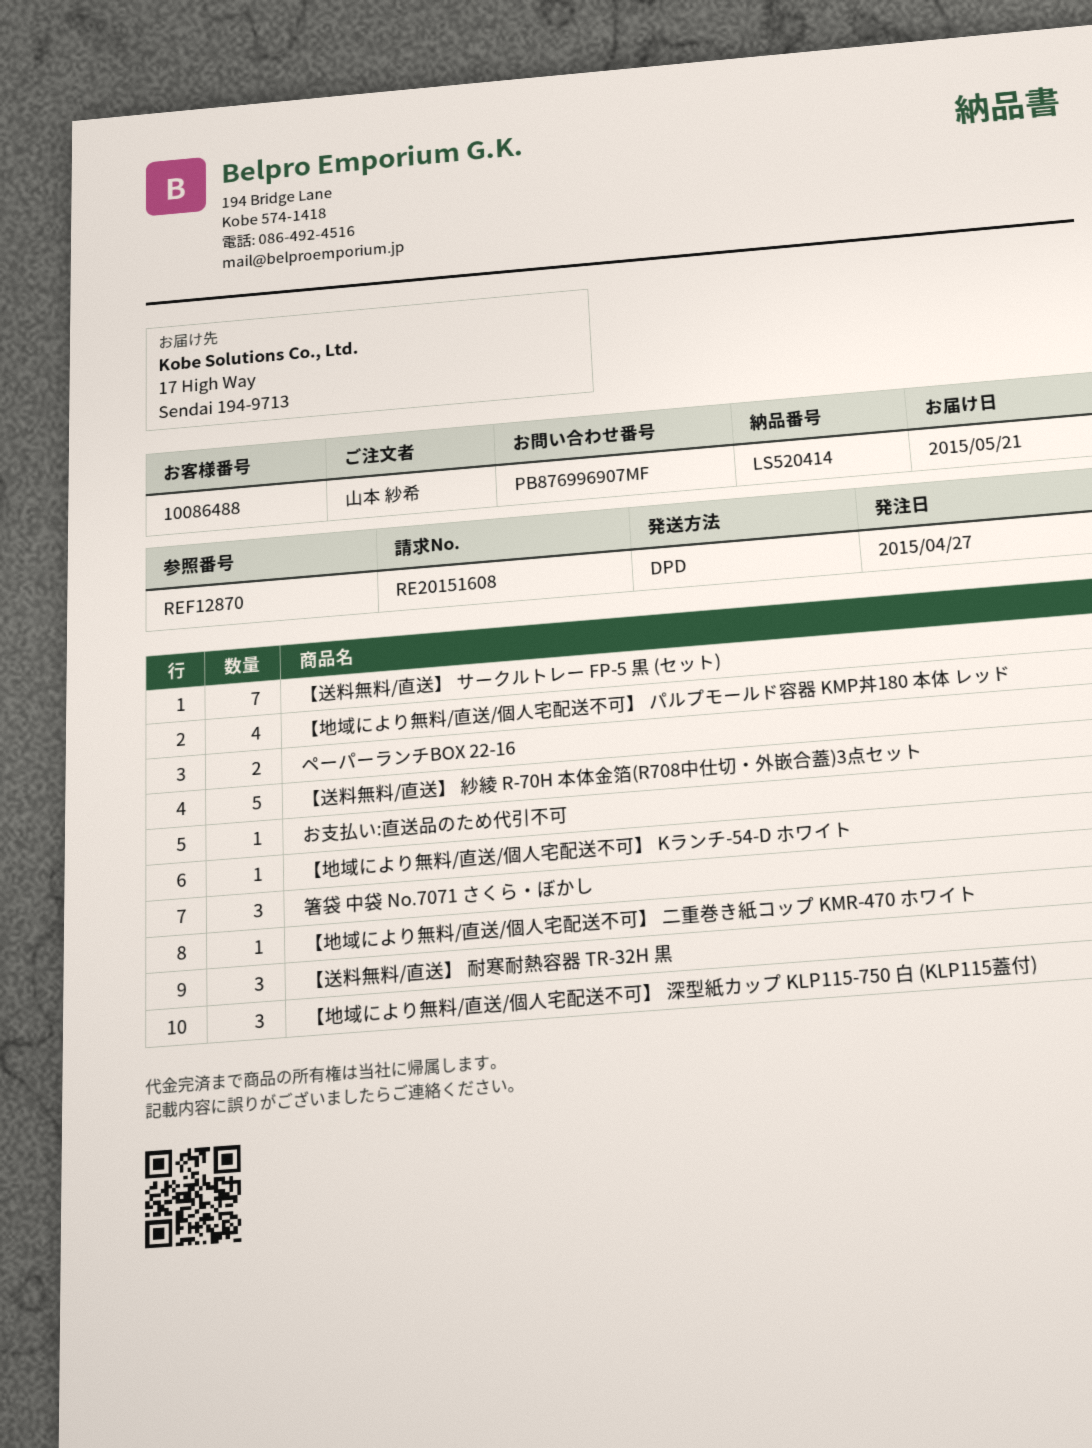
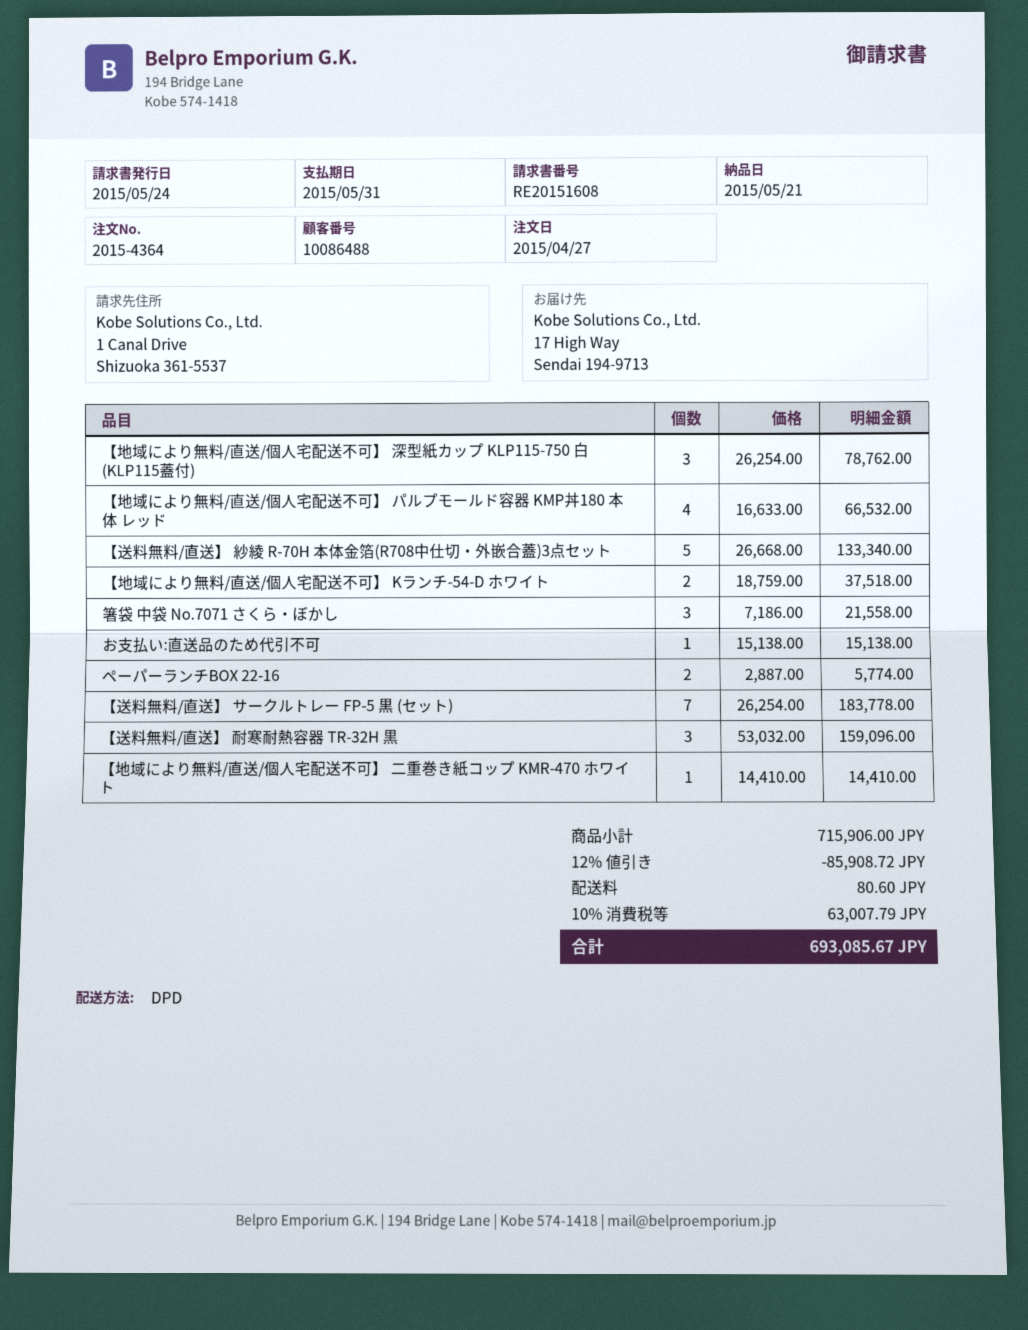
【地域により無料/直送/個人宅配送不可】 Kランチ-54-D ホワイト: 1 -> 2

